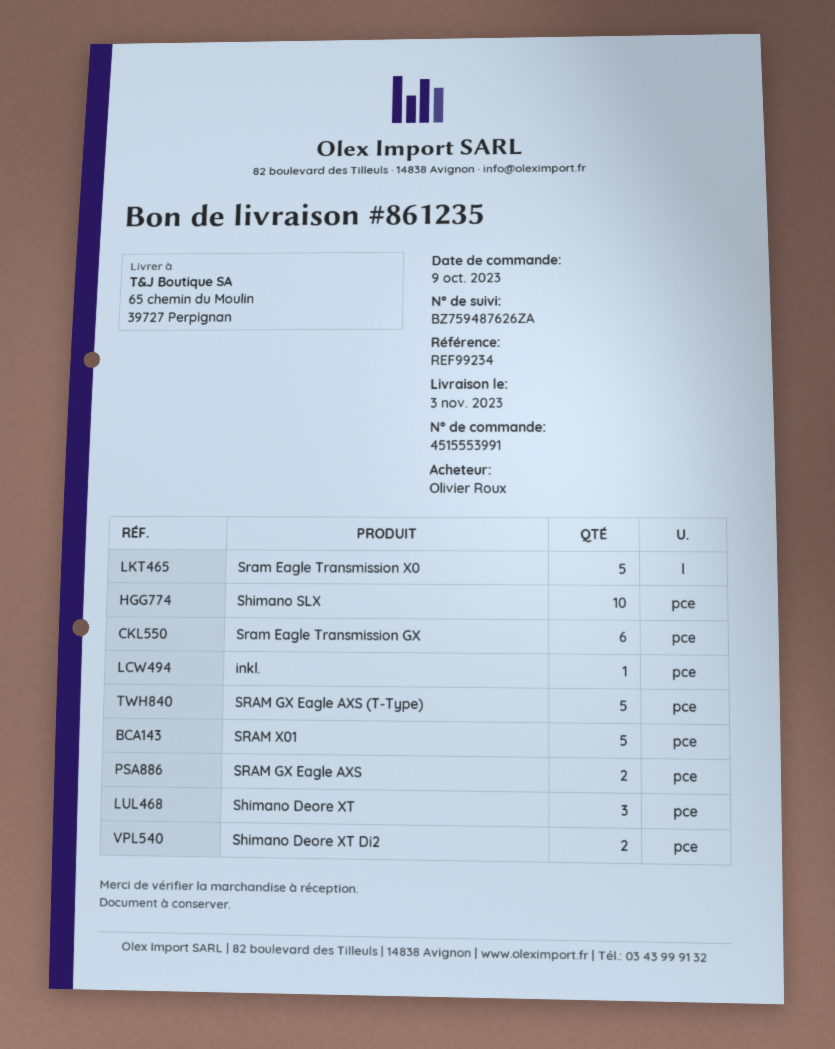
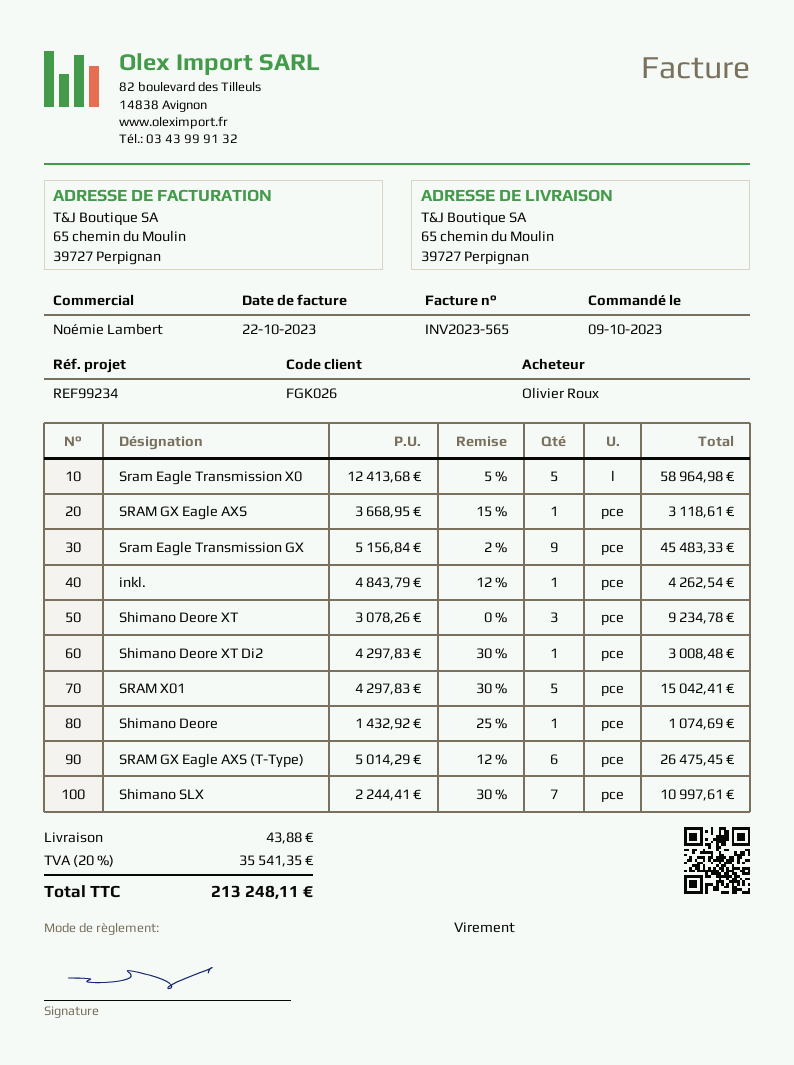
Shimano SLX: 10 -> 7
Sram Eagle Transmission GX: 6 -> 9
SRAM GX Eagle AXS (T-Type): 5 -> 6
SRAM GX Eagle AXS: 2 -> 1
Shimano Deore XT Di2: 2 -> 1
Shimano Deore: none -> 1

